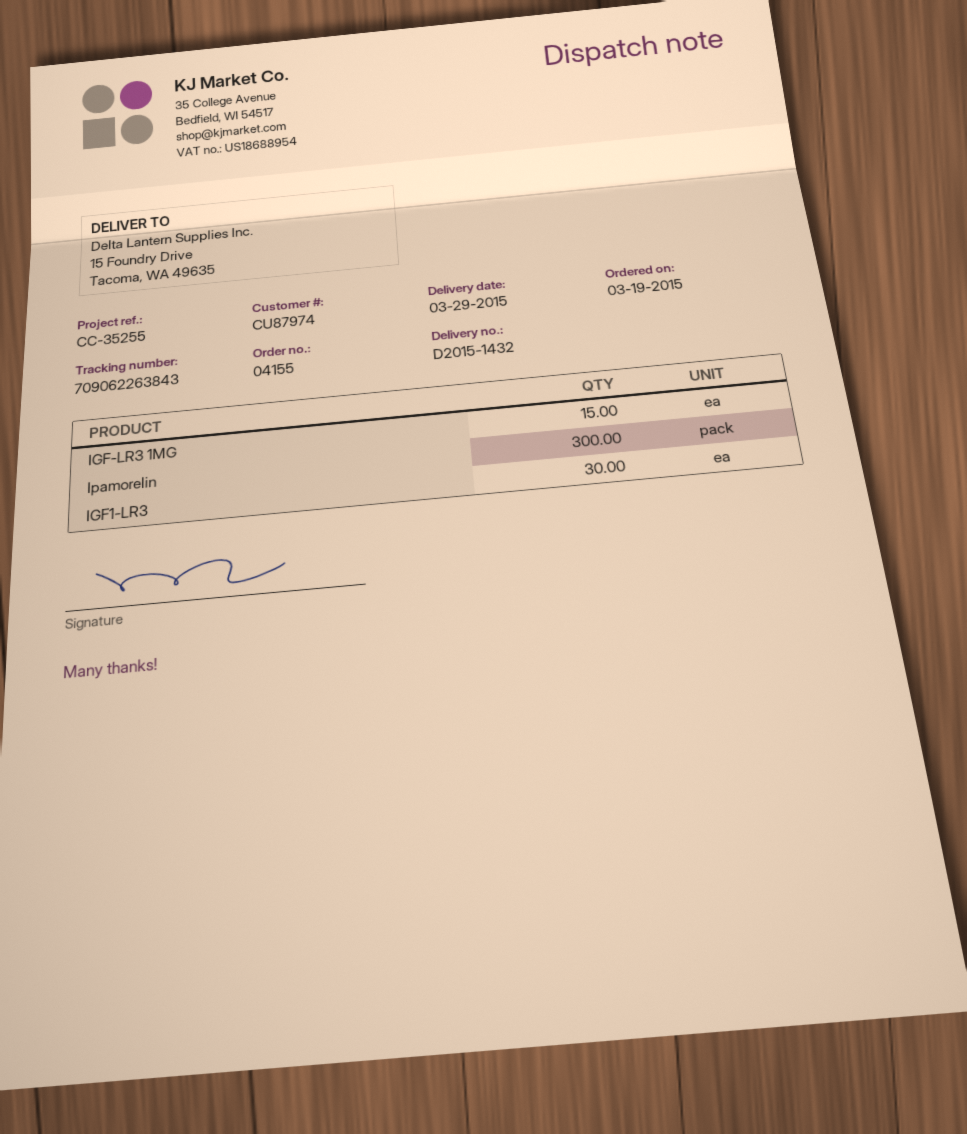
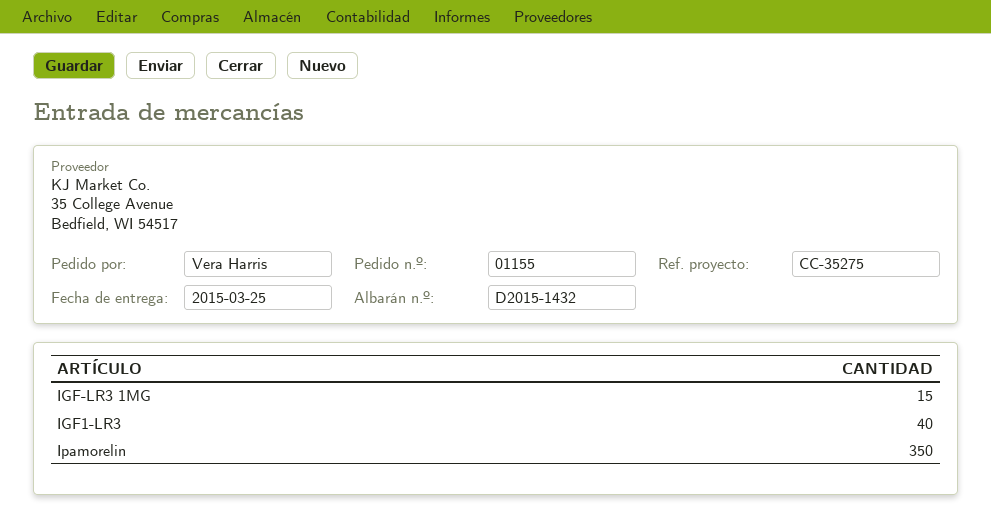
order number: 04155 -> 01155
delivery date: 2015-03-29 -> 2015-03-25
reference: CC-35255 -> CC-35275
Ipamorelin: 300 -> 350
IGF1-LR3: 30 -> 40

